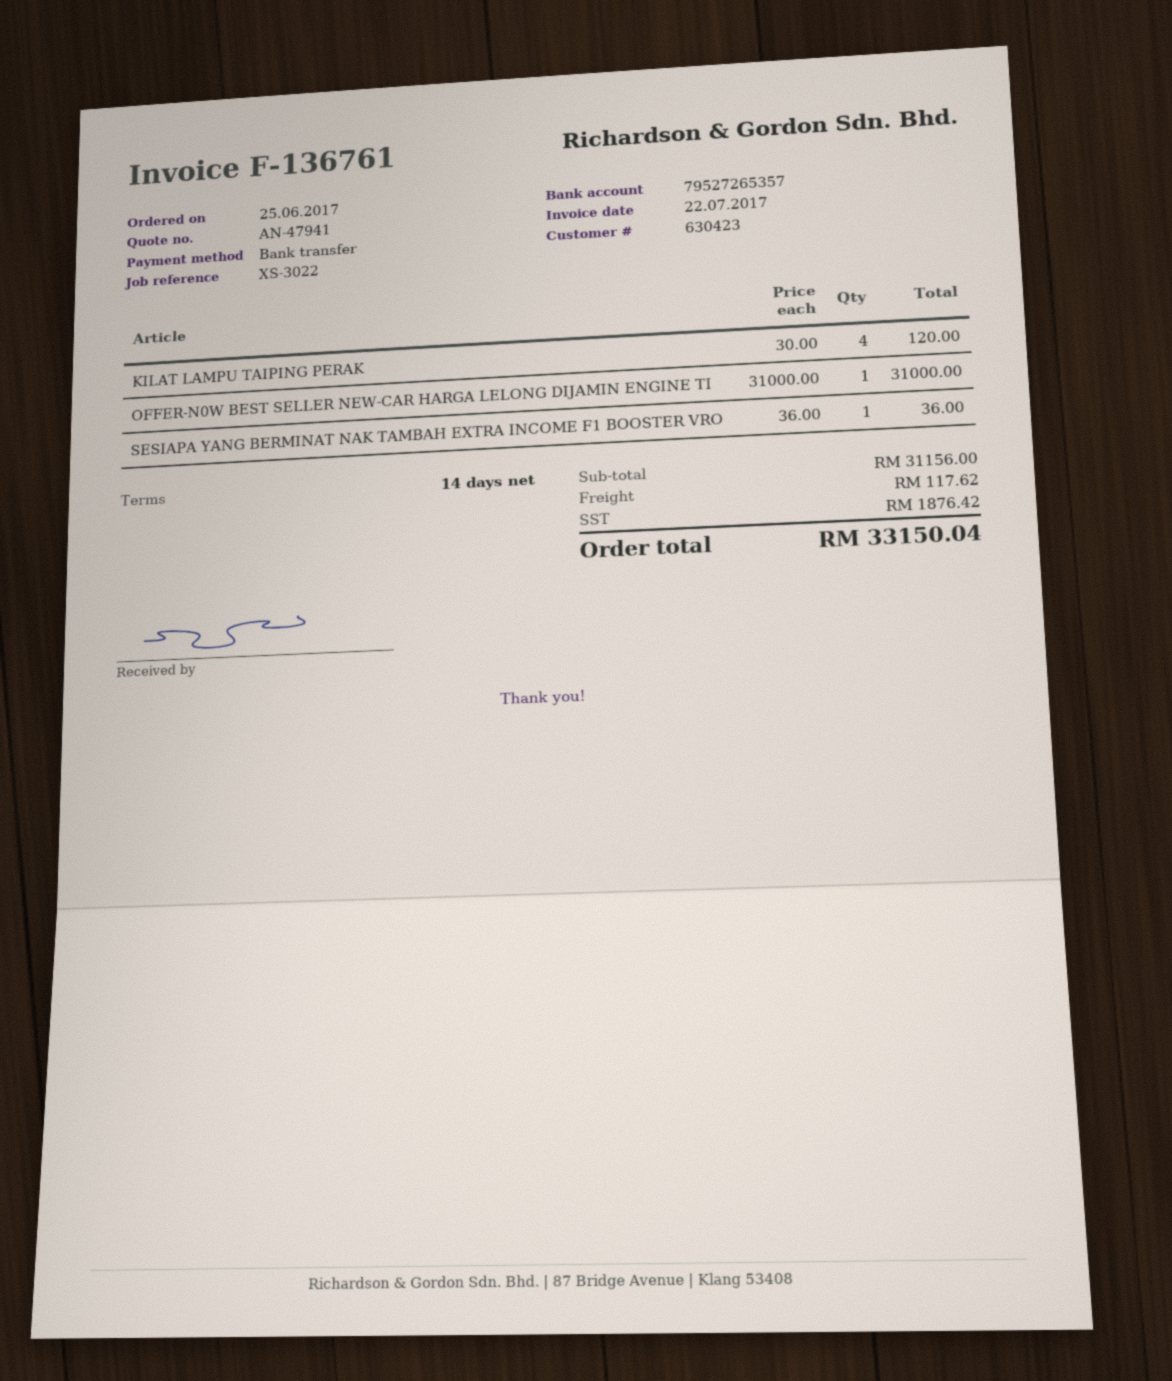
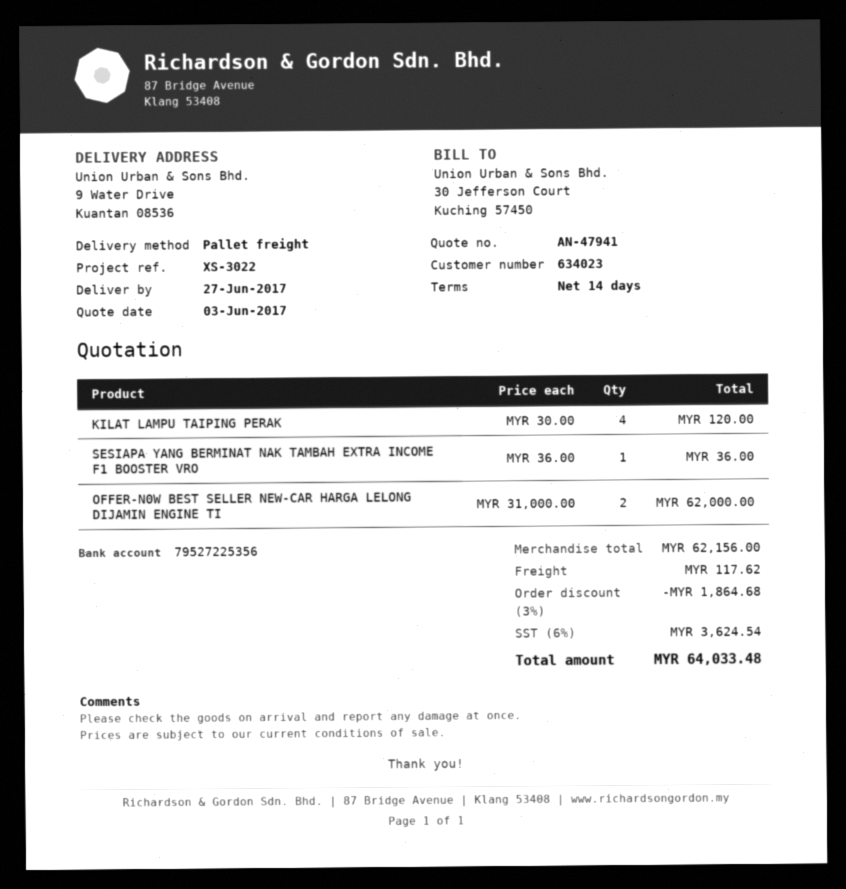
customer number: 630423 -> 634023
bank account: 79527265357 -> 79527225356
OFFER-N0W BEST SELLER NEW-CAR HARGA LELONG DIJAMIN ENGINE TI: 1 x 31000.00 = 31000.00 -> 2 x 31000.00 = 62000.00
subtotal: 31156.00 -> 62156.00
discount: none -> 3% = 1864.68
tax: 1876.42 -> 3624.54
total: 33150.04 -> 64033.48

